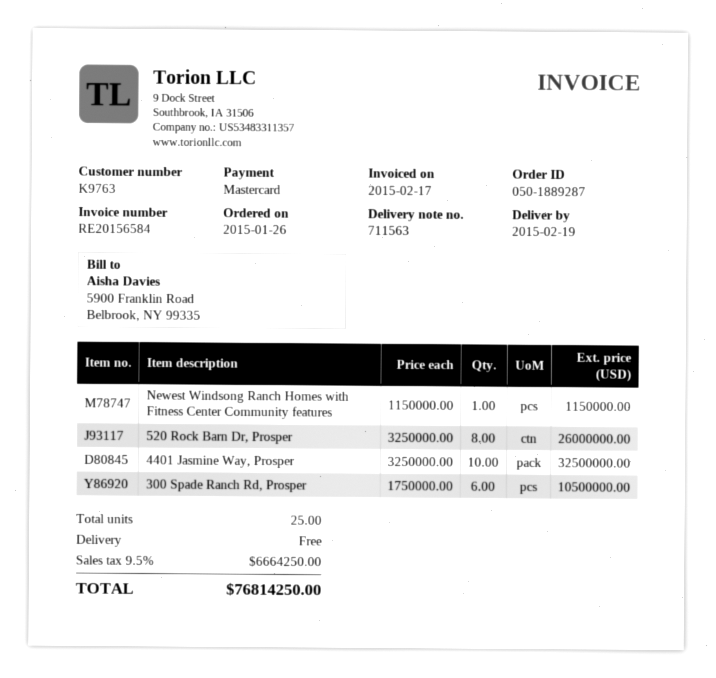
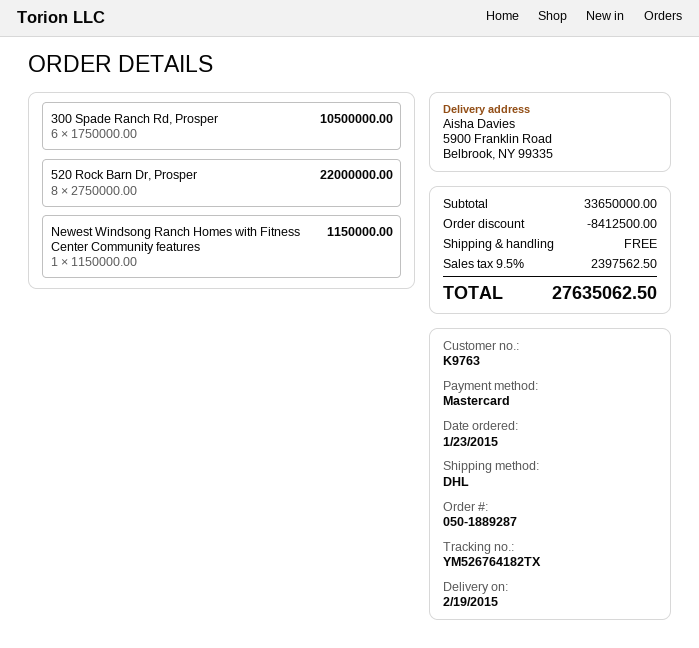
order date: 2015-01-26 -> 2015-01-23
520 Rock Barn Dr, Prosper: 8 x 3250000.00 = 26000000.00 -> 8 x 2750000.00 = 22000000.00
4401 Jasmine Way, Prosper: 10 x 3250000.00 = 32500000.00 -> none
discount: none -> 8412500.00
tax: 9.5% = 6664250.00 -> 9.5% = 2397562.50
total: 76814250.00 -> 27635062.50

